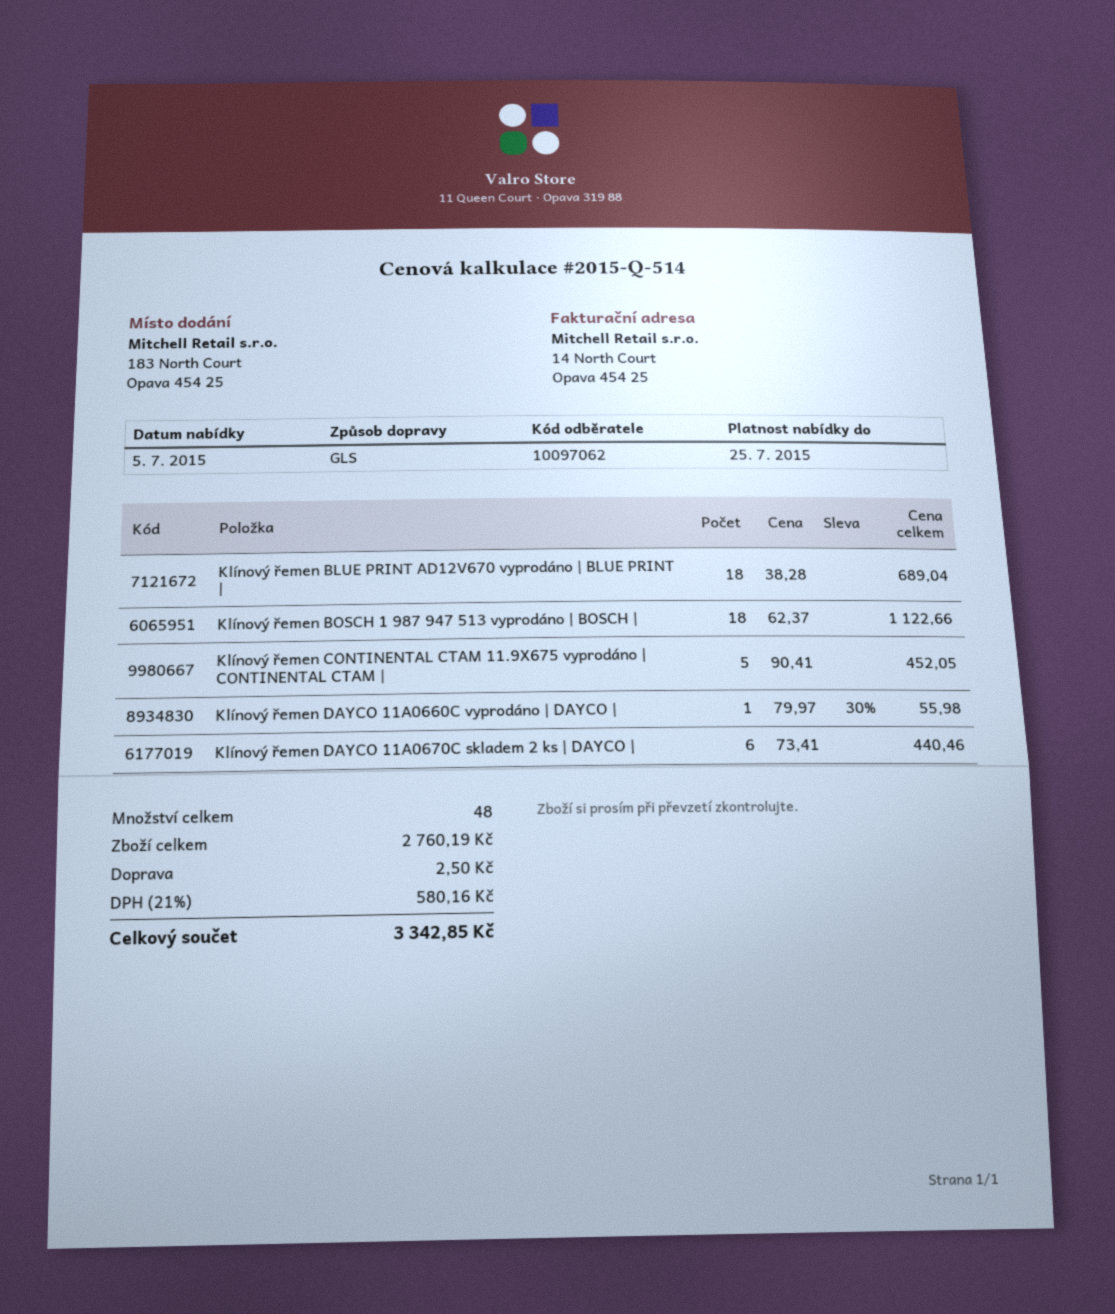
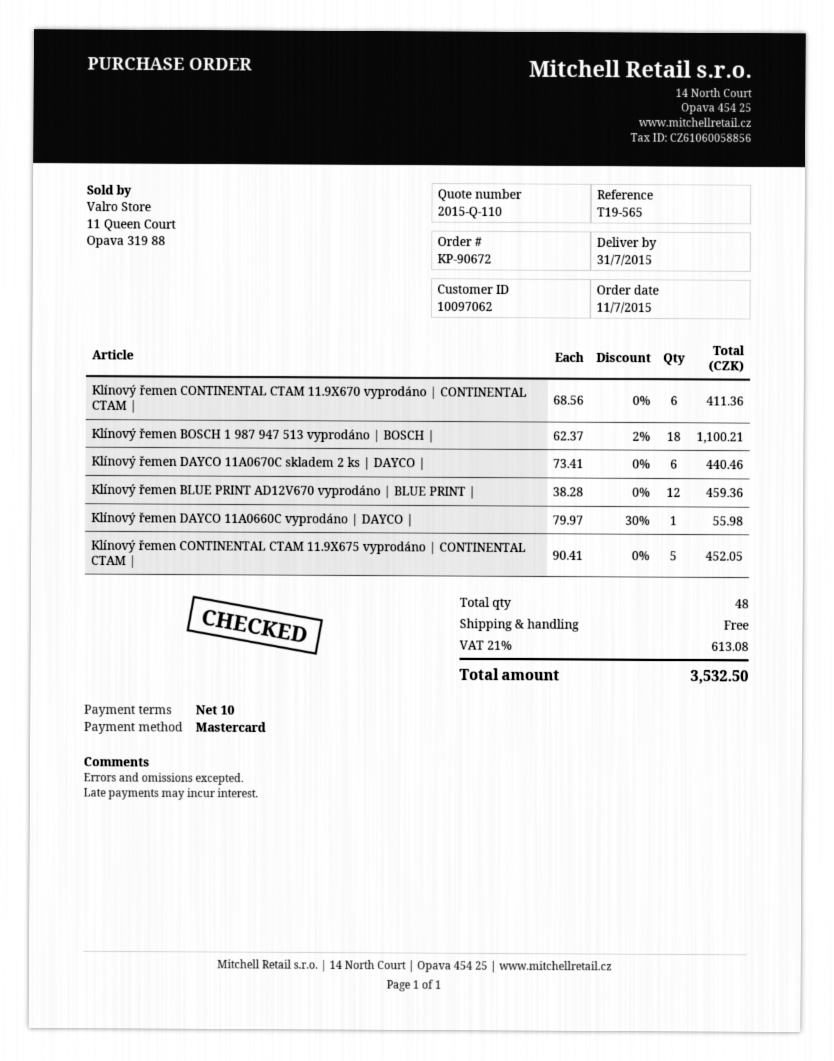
quote number: 2015-Q-514 -> 2015-Q-110
Klínový řemen BLUE PRINT AD12V670 vyprodáno | BLUE PRINT |: 18 x 38.28 = 689.04 -> 12 x 38.28 = 459.36
Klínový řemen BOSCH 1 987 947 513 vyprodáno | BOSCH |: 18 x 62.37 = 1122.66 -> 18 x 62.37 - 2% = 1100.21
Klínový řemen CONTINENTAL CTAM 11.9X670 vyprodáno | CONTINENTAL CTAM |: none -> 6 x 68.56 = 411.36
shipping: 2.50 -> 0.00
tax: 21% = 580.16 -> 21% = 613.08
total: 3342.85 -> 3532.50

